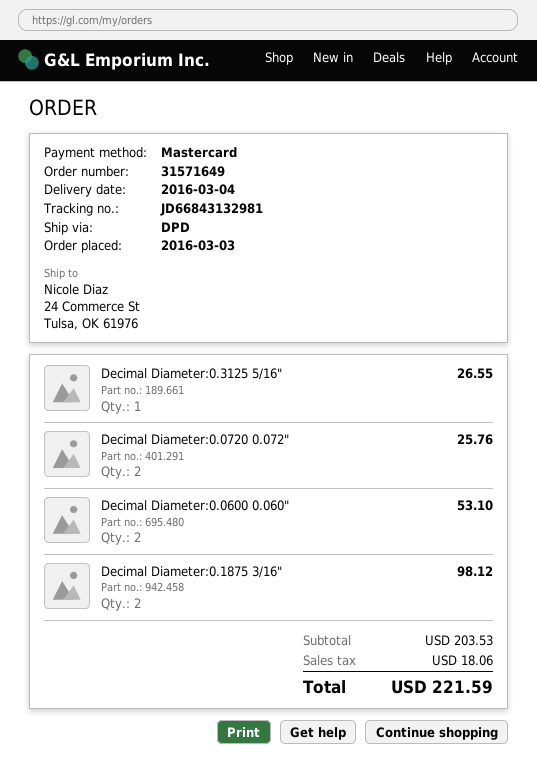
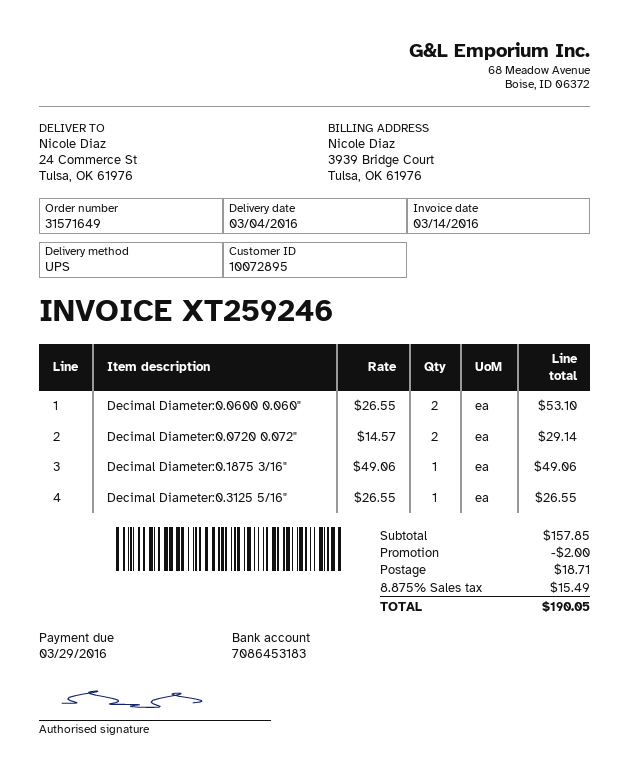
shipping method: DPD -> UPS
Decimal Diameter:0.0720 0.072": 2 for 25.76 -> 2 for 29.14
Decimal Diameter:0.1875 3/16": 2 for 98.12 -> 1 for 49.06
subtotal: 203.53 -> 157.85
discount: none -> 2.00
shipping: none -> 18.71
tax: 18.06 -> 15.49
total: 221.59 -> 190.05

